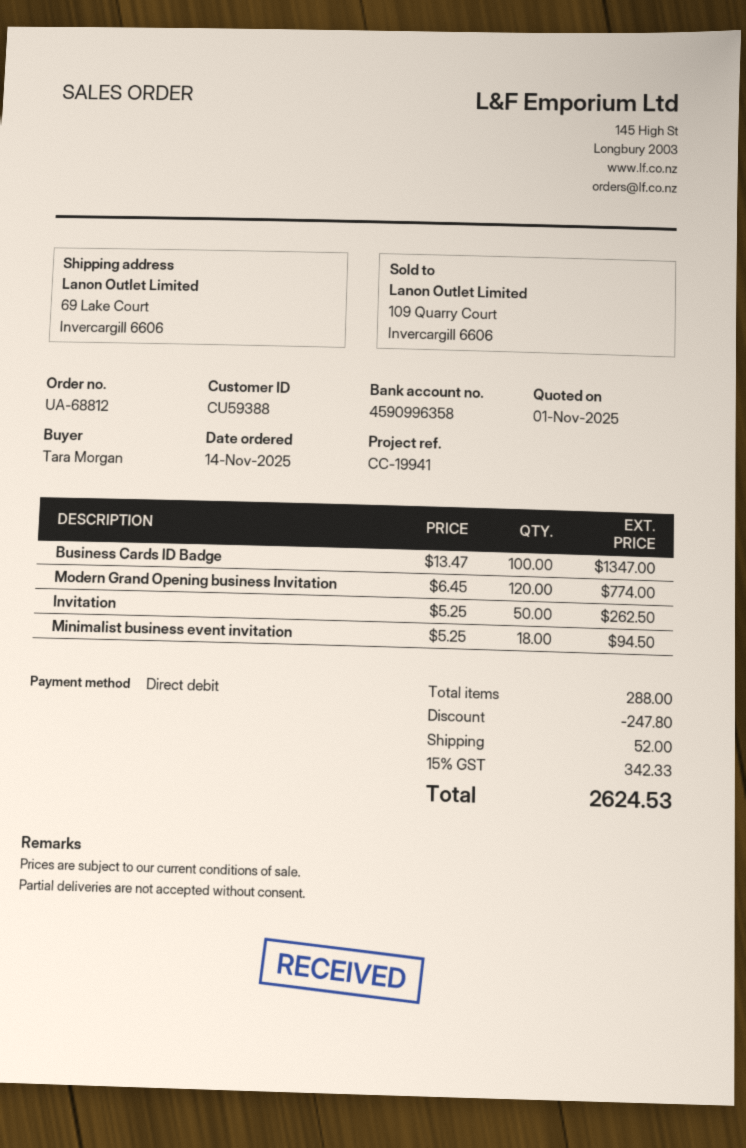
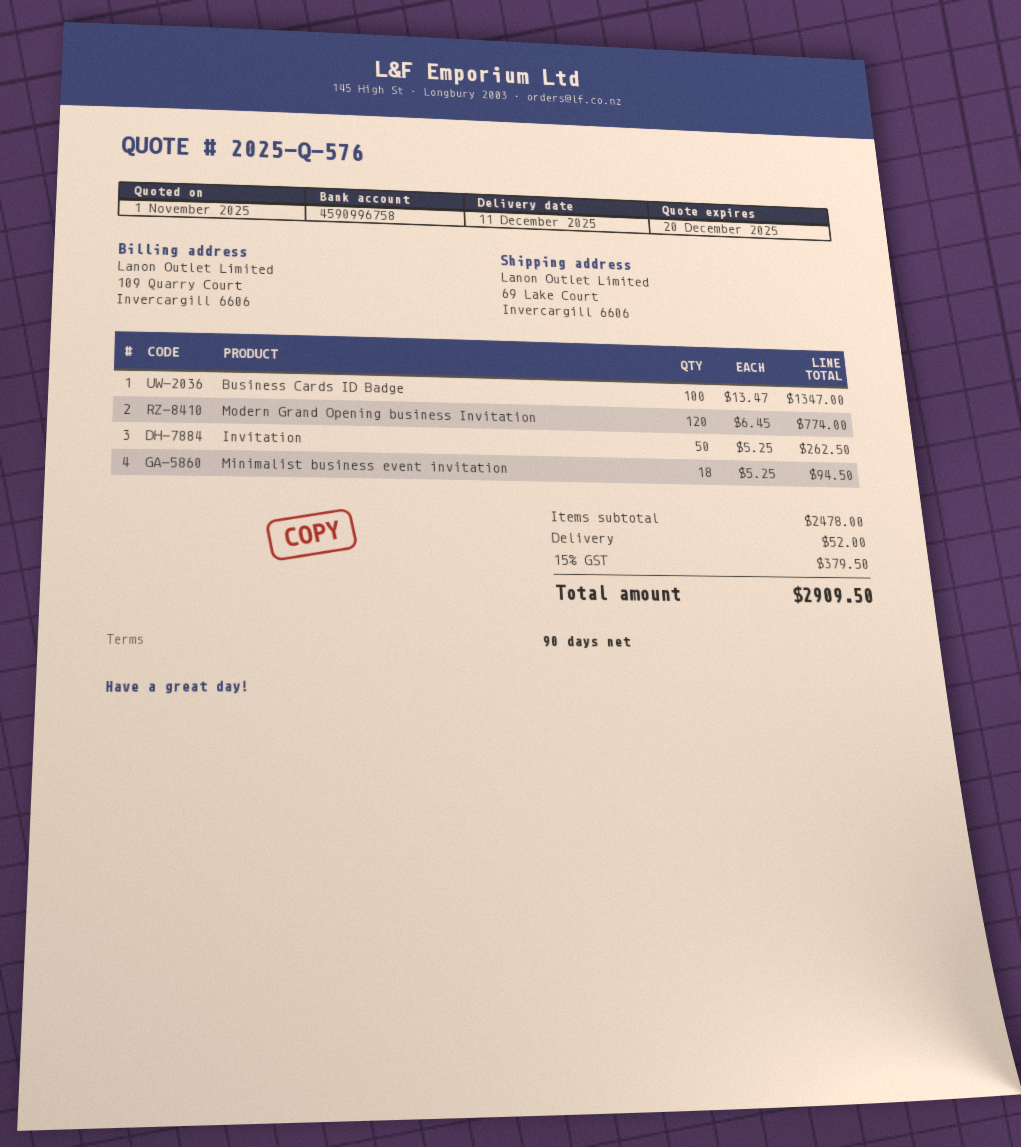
bank account: 4590996358 -> 4590996758
discount: 247.80 -> none
tax: 15% = 342.33 -> 15% = 379.50
total: 2624.53 -> 2909.50

